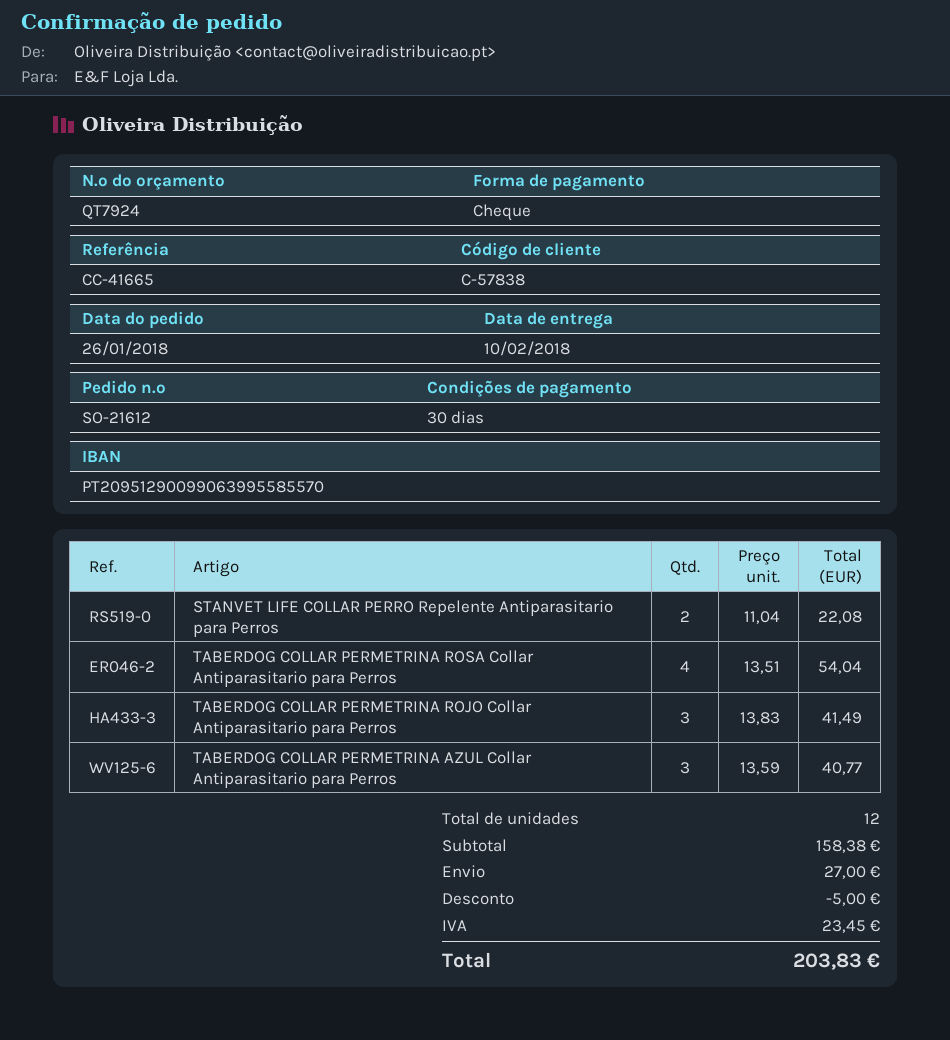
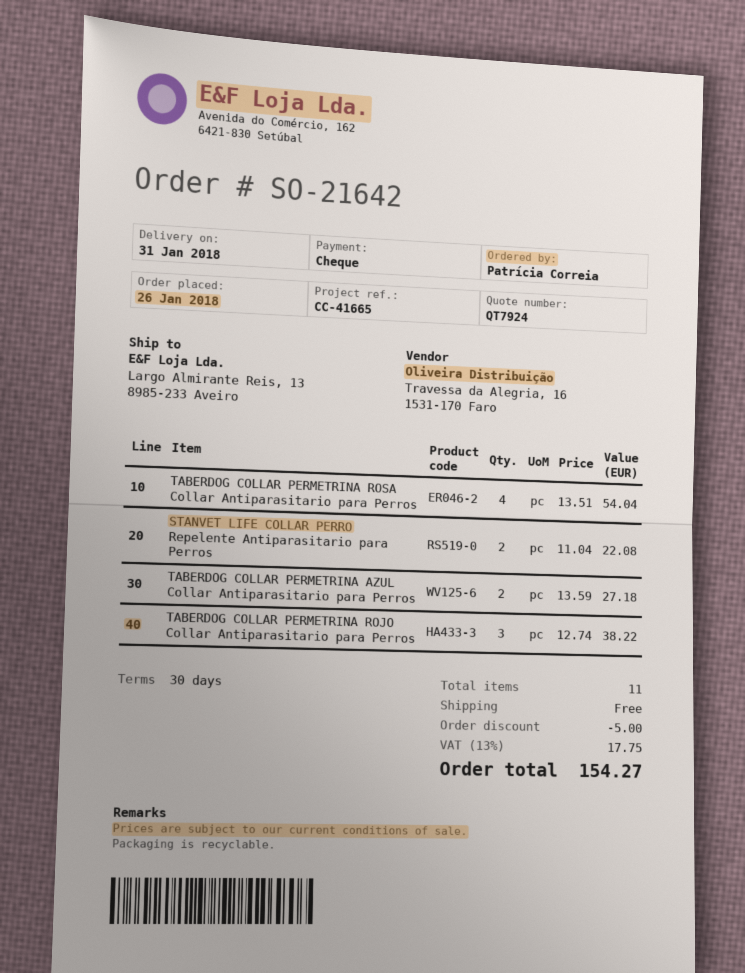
order number: SO-21612 -> SO-21642
delivery date: 2018-02-10 -> 2018-01-31
TABERDOG COLLAR PERMETRINA ROJO Collar Antiparasitario para Perros: 3 x 13.83 = 41.49 -> 3 x 12.74 = 38.22
TABERDOG COLLAR PERMETRINA AZUL Collar Antiparasitario para Perros: 3 x 13.59 = 40.77 -> 2 x 13.59 = 27.18
total quantity: 12 -> 11
shipping: 27.00 -> 0.00
tax: 23.45 -> 17.75
total: 203.83 -> 154.27

